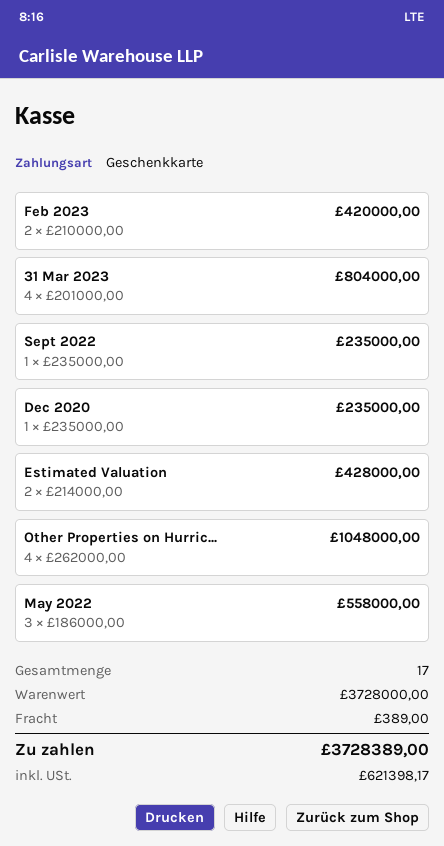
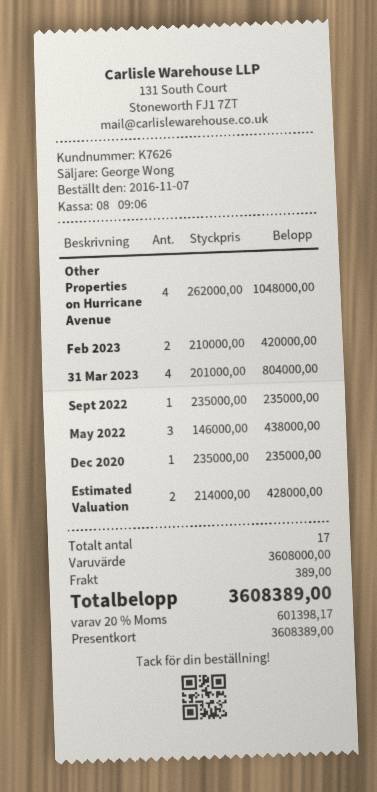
May 2022: 3 x 186000.00 = 558000.00 -> 3 x 146000.00 = 438000.00
subtotal: 3728000.00 -> 3608000.00
tax: 621398.17 -> 601398.17
total: 3728389.00 -> 3608389.00

